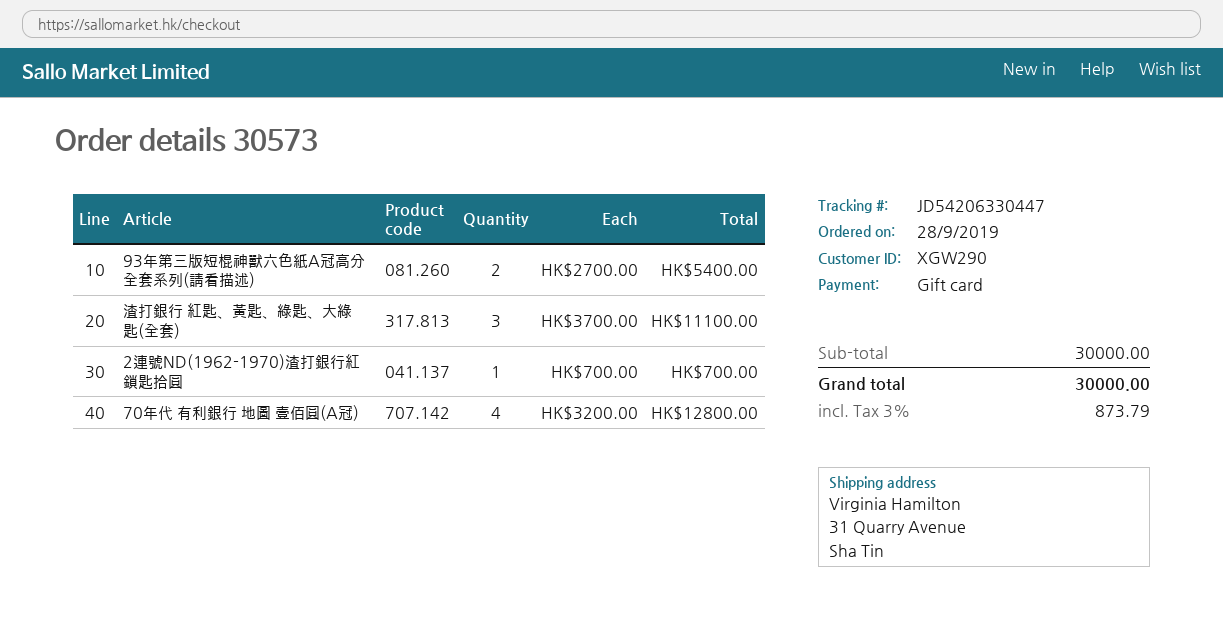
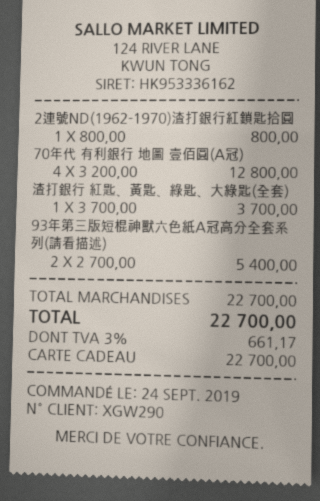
order date: 2019-09-28 -> 2019-09-24
渣打銀行 紅匙、黃匙、綠匙、大綠匙(全套): 3 x 3700.00 = 11100.00 -> 1 x 3700.00 = 3700.00
2連號ND(1962-1970)渣打銀行紅鎖匙拾圓: 1 x 700.00 = 700.00 -> 1 x 800.00 = 800.00
subtotal: 30000.00 -> 22700.00
tax: 3% = 873.79 -> 3% = 661.17
total: 30000.00 -> 22700.00

